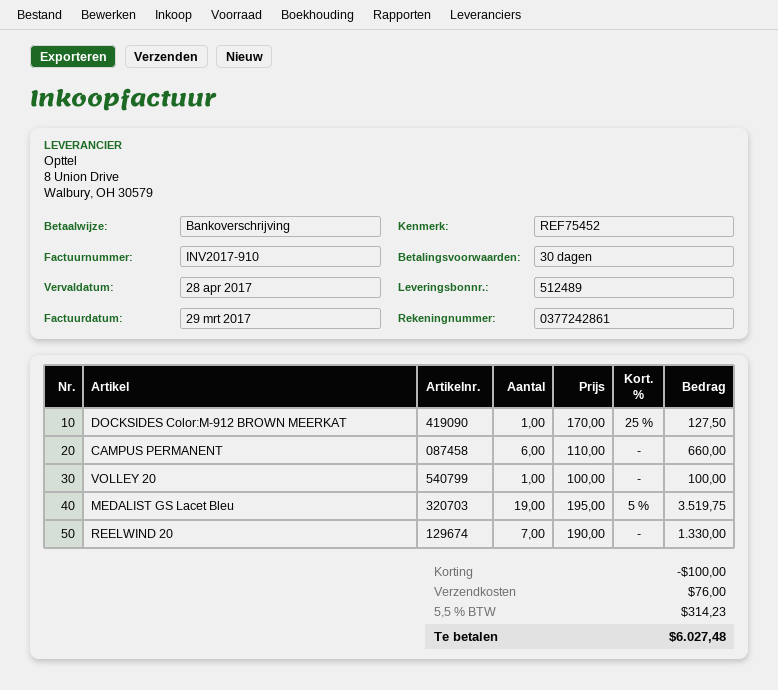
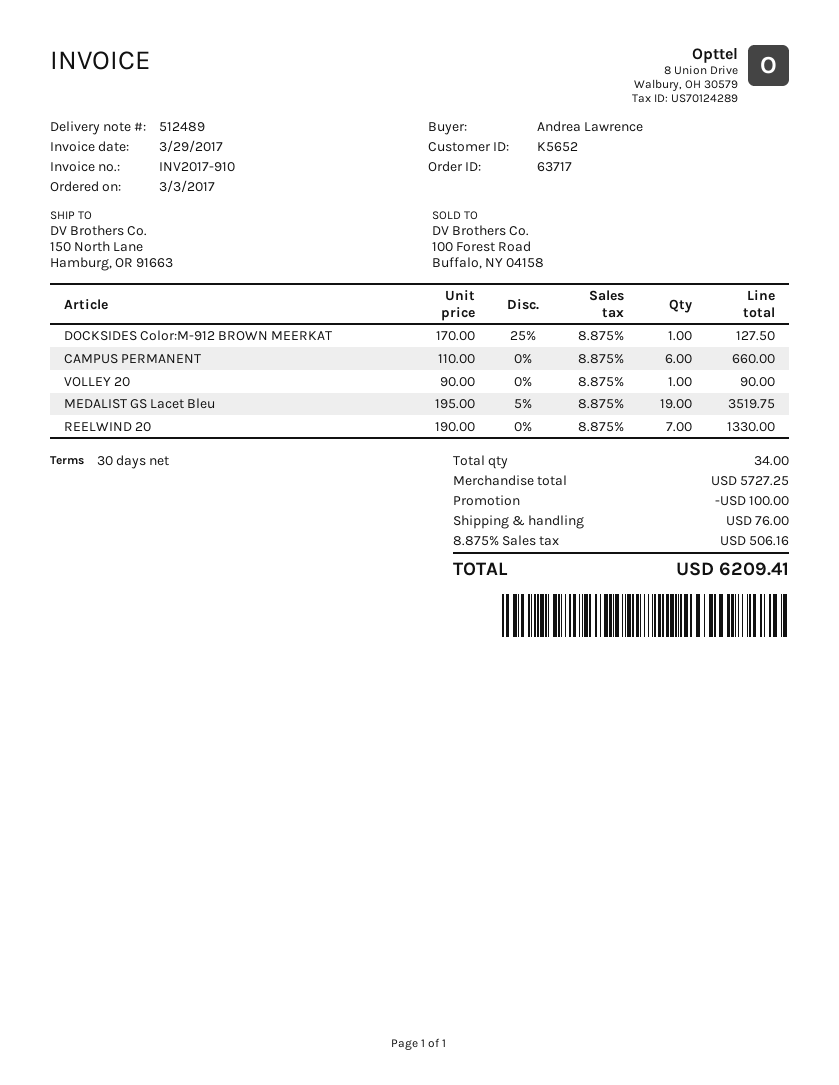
VOLLEY 20: 1 x 100.00 = 100.00 -> 1 x 90.00 = 90.00
tax: 5.5% = 314.23 -> 8.875% = 506.16
total: 6027.48 -> 6209.41

